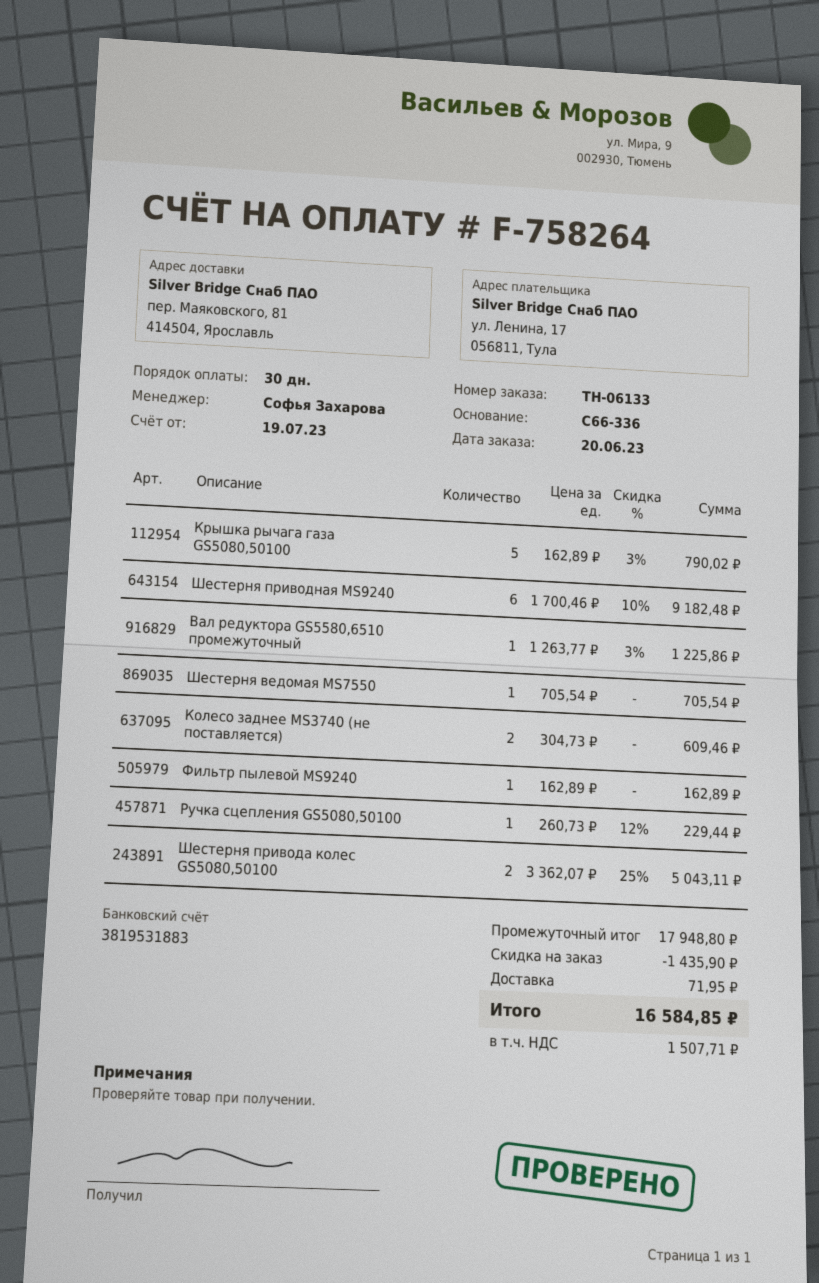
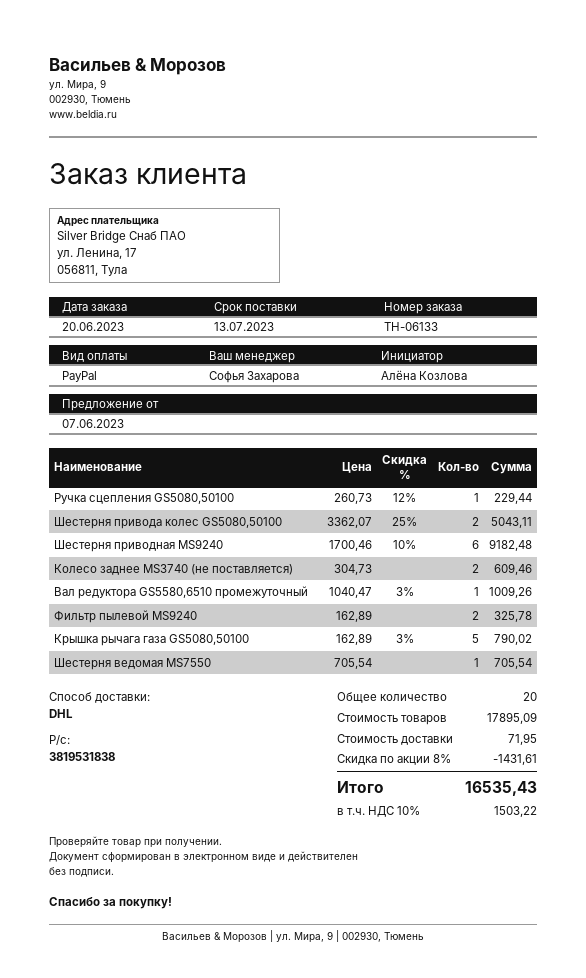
bank account: 3819531883 -> 3819531838
Вал редуктора GS5580,6510 промежуточный: 1 x 1263.77 - 3% = 1225.86 -> 1 x 1040.47 - 3% = 1009.26
Фильтр пылевой MS9240: 1 x 162.89 = 162.89 -> 2 x 162.89 = 325.78
subtotal: 17948.80 -> 17895.09
discount: 1435.90 -> 1431.61
tax: 1507.71 -> 1503.22
total: 16584.85 -> 16535.43

